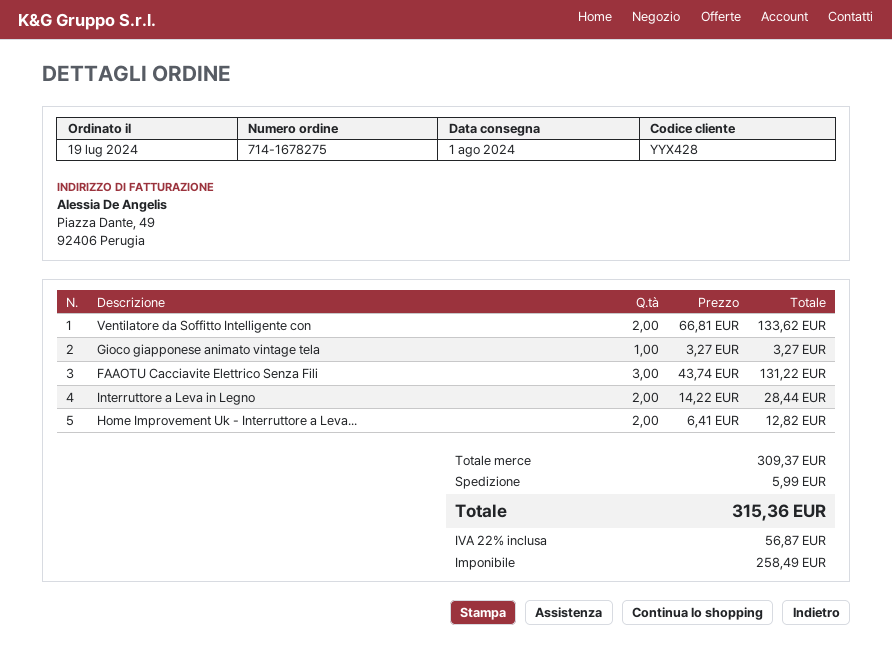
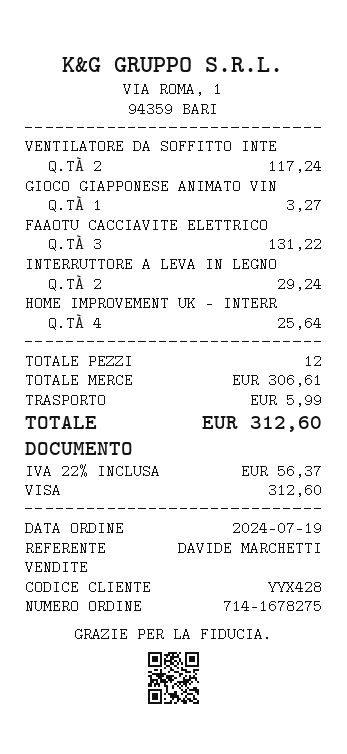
Ventilatore da Soffitto Intelligente con: 2 for 133.62 -> 2 for 117.24
Interruttore a Leva in Legno: 2 for 28.44 -> 2 for 29.24
Home Improvement Uk - Interruttore a Leva...: 2 for 12.82 -> 4 for 25.64
subtotal: 309.37 -> 306.61
tax: 22% = 56.87 -> 22% = 56.37
total: 315.36 -> 312.60

